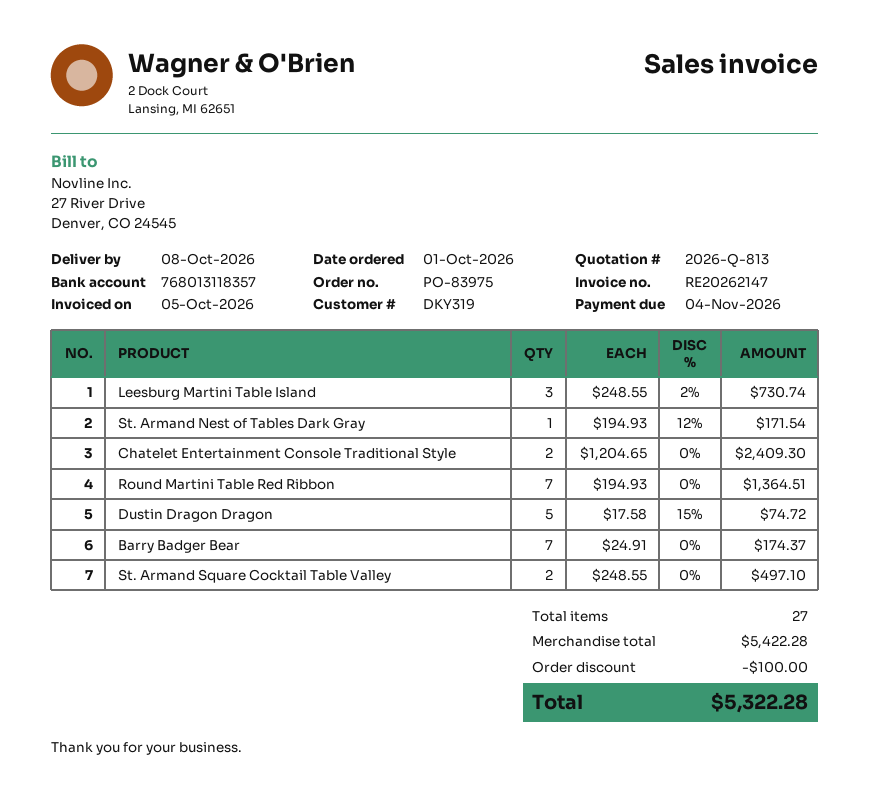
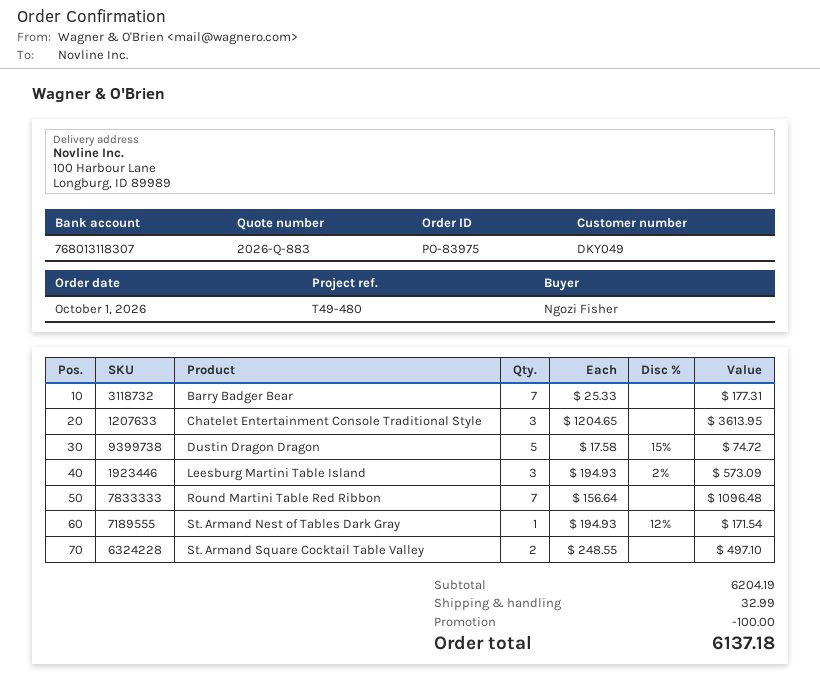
quote number: 2026-Q-813 -> 2026-Q-883
customer number: DKY319 -> DKY049
bank account: 768013118357 -> 768013118307
Leesburg Martini Table Island: 3 x 248.55 - 2% = 730.74 -> 3 x 194.93 - 2% = 573.09
Chatelet Entertainment Console Traditional Style: 2 x 1204.65 = 2409.30 -> 3 x 1204.65 = 3613.95
Round Martini Table Red Ribbon: 7 x 194.93 = 1364.51 -> 7 x 156.64 = 1096.48
Barry Badger Bear: 7 x 24.91 = 174.37 -> 7 x 25.33 = 177.31
subtotal: 5422.28 -> 6204.19
shipping: none -> 32.99
total: 5322.28 -> 6137.18

